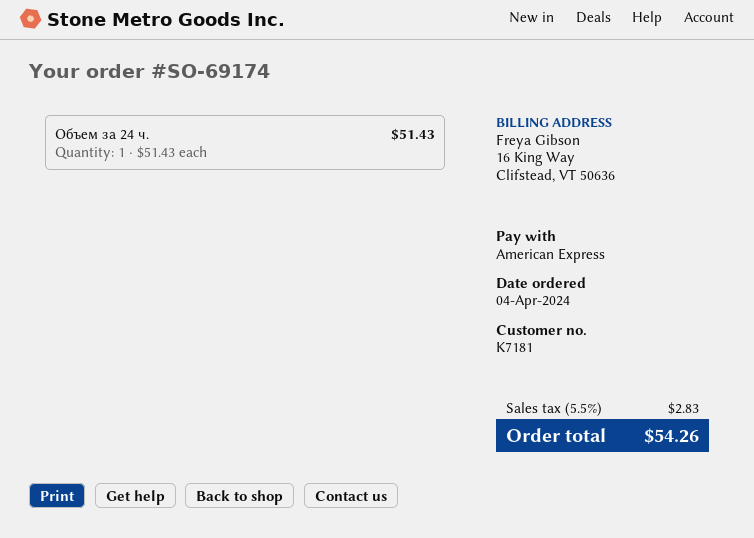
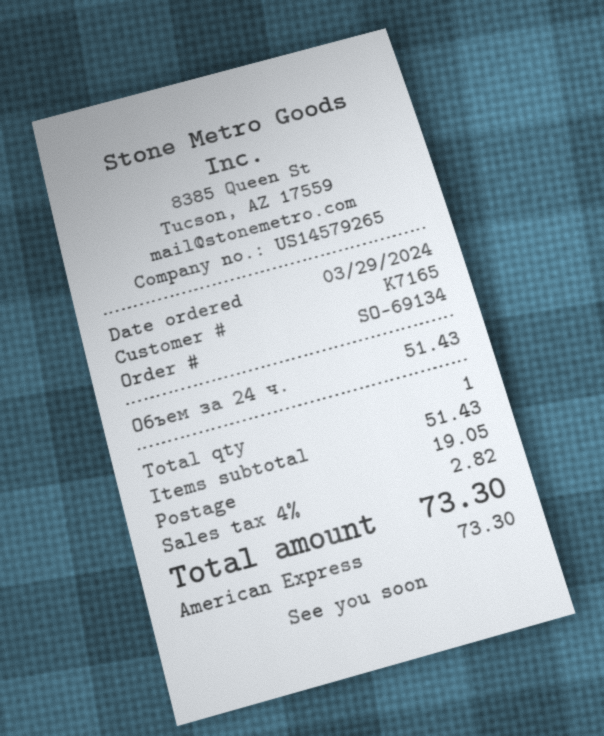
order number: SO-69174 -> SO-69134
order date: 2024-04-04 -> 2024-03-29
customer number: K7181 -> K7165
shipping: none -> 19.05
tax: 5.5% = 2.83 -> 4% = 2.82
total: 54.26 -> 73.30

